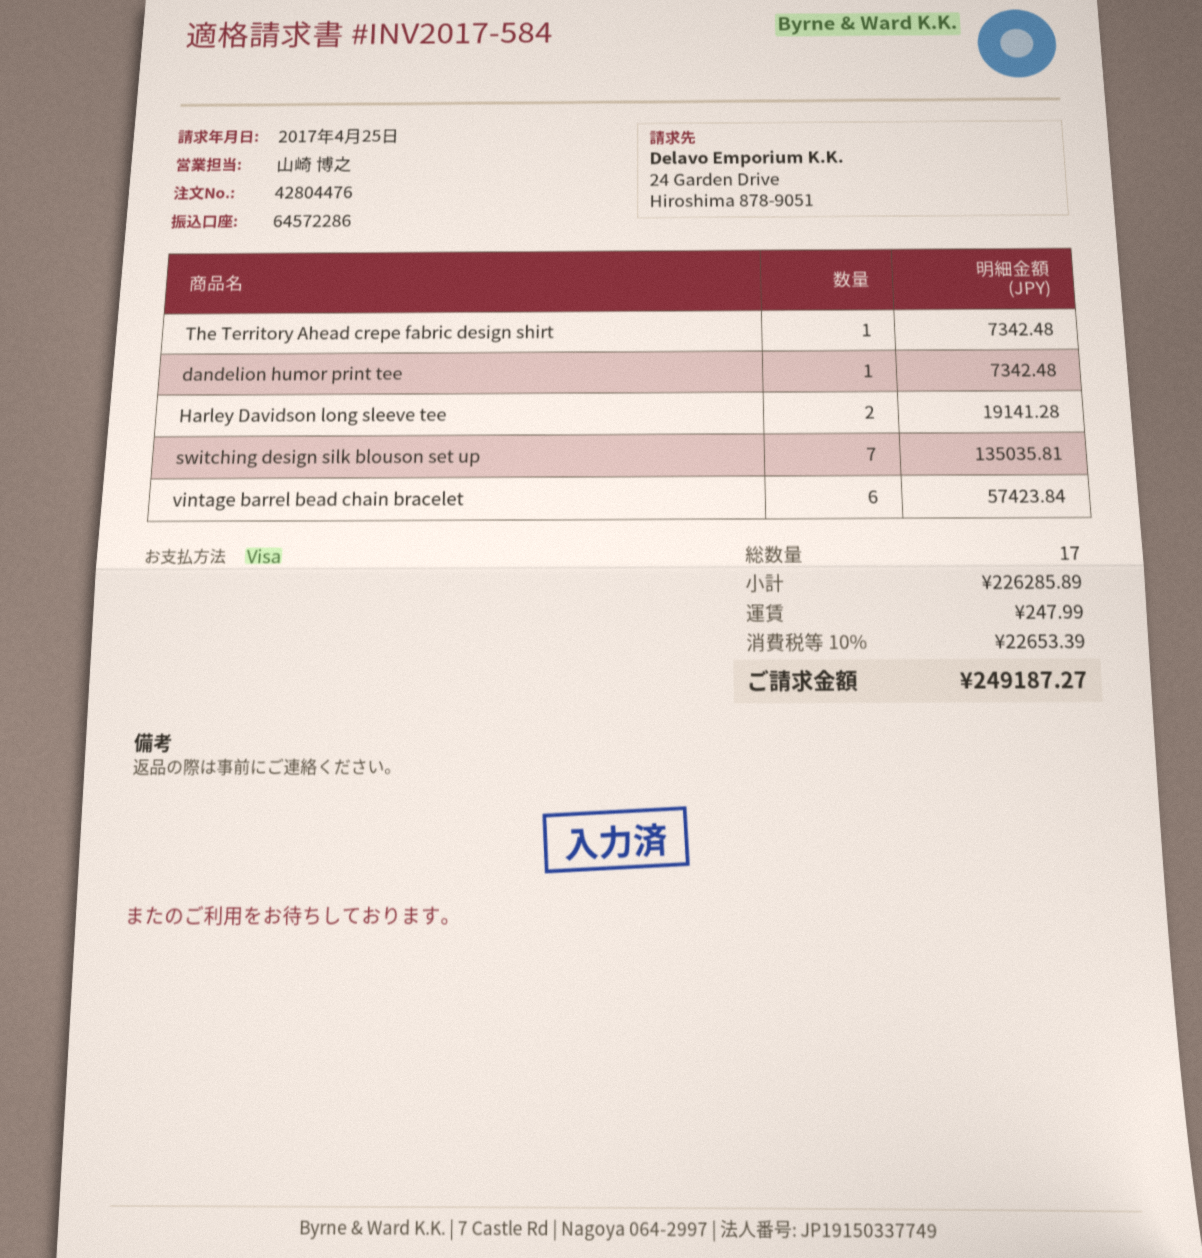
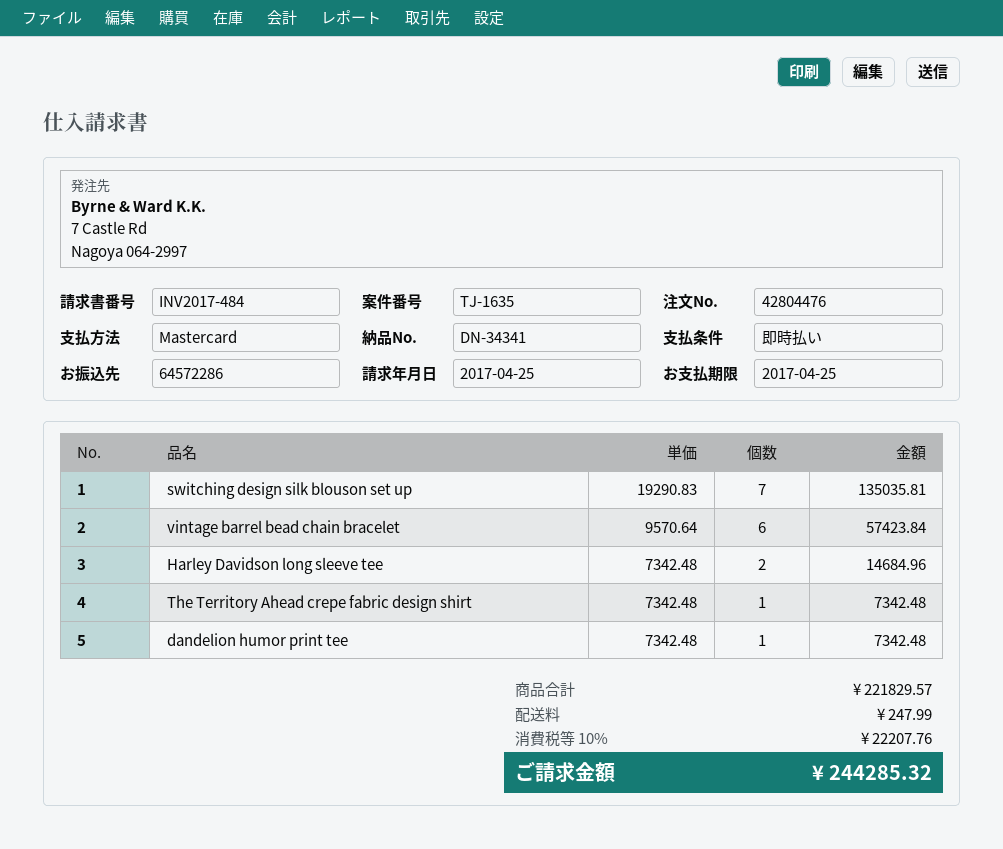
invoice number: INV2017-584 -> INV2017-484
payment method: Visa -> Mastercard
Harley Davidson long sleeve tee: 2 for 19141.28 -> 2 for 14684.96
subtotal: 226285.89 -> 221829.57
tax: 10% = 22653.39 -> 10% = 22207.76
total: 249187.27 -> 244285.32

